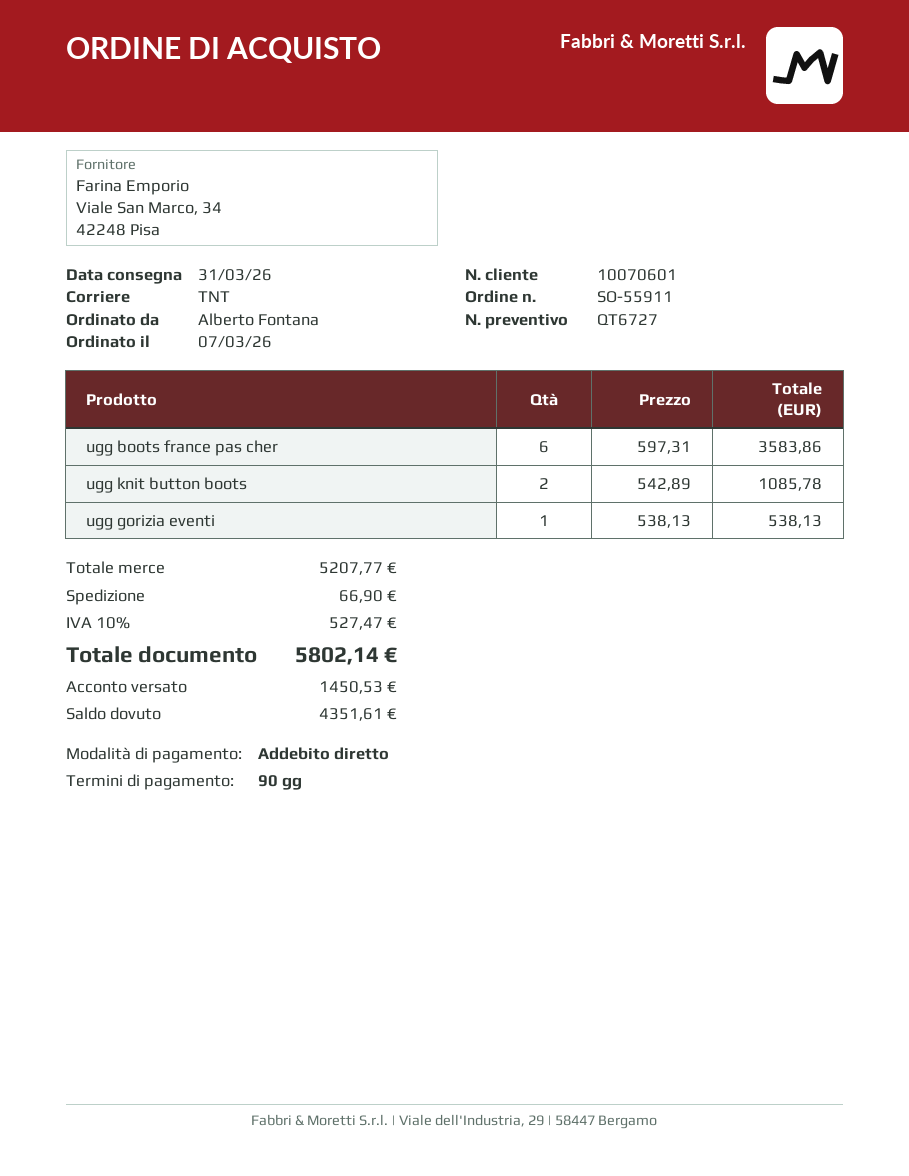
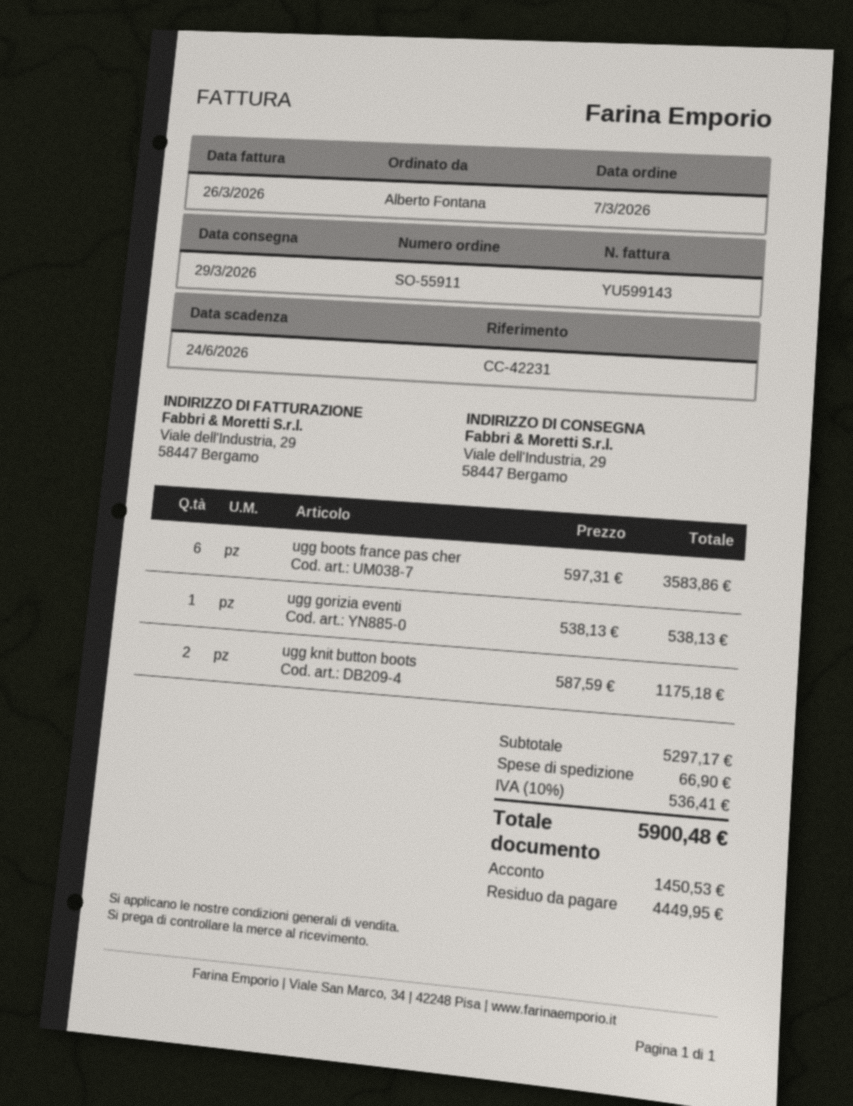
delivery date: 2026-03-31 -> 2026-03-29
ugg knit button boots: 2 x 542.89 = 1085.78 -> 2 x 587.59 = 1175.18
subtotal: 5207.77 -> 5297.17
tax: 10% = 527.47 -> 10% = 536.41
total: 5802.14 -> 5900.48
balance: 4351.61 -> 4449.95

